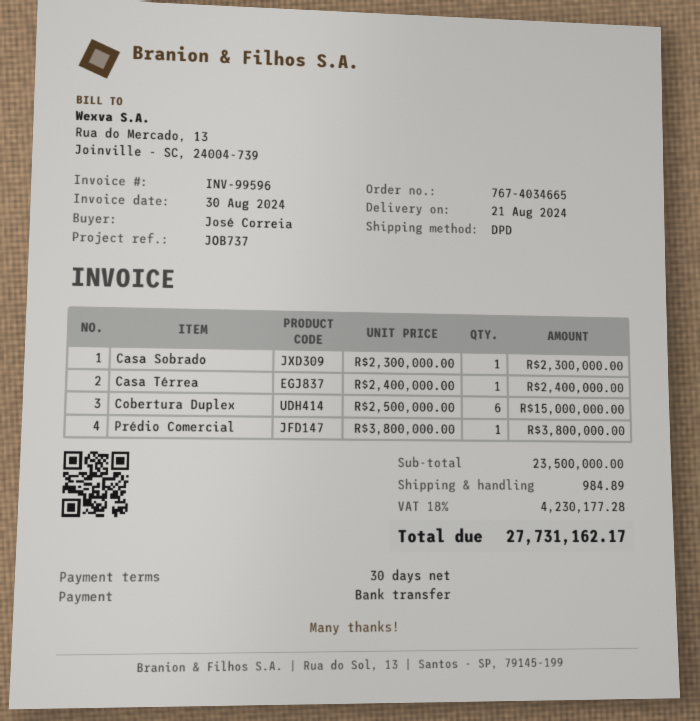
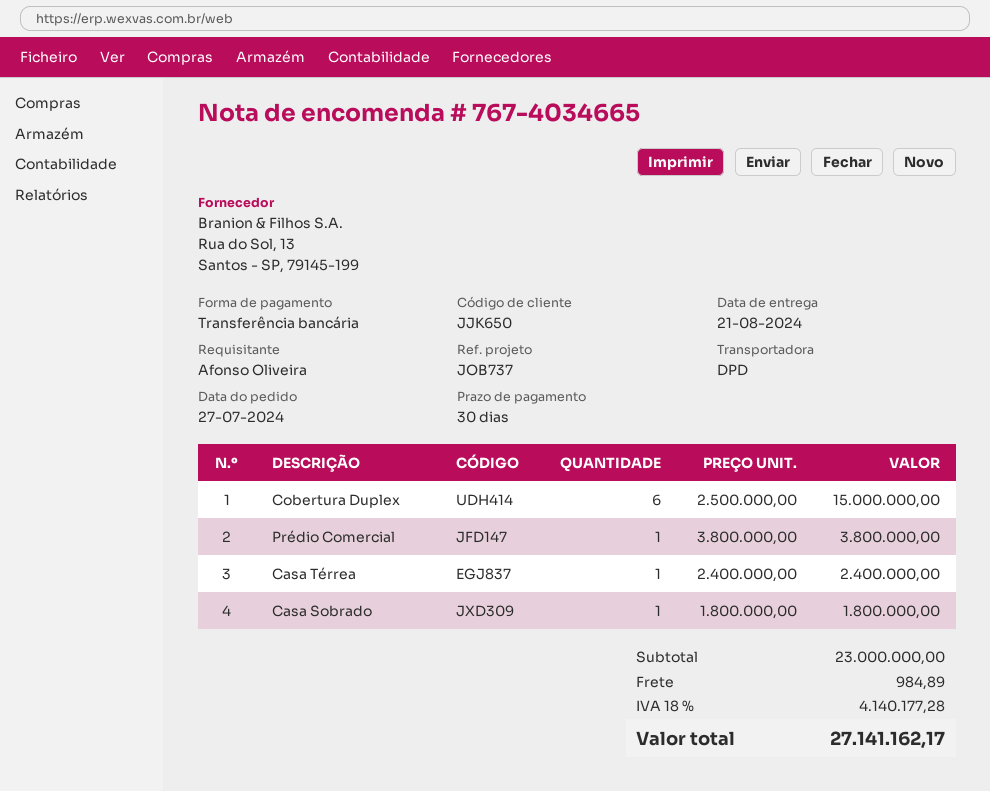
ordered by: José Correia -> Afonso Oliveira
Casa Sobrado: 1 x 2300000.00 = 2300000.00 -> 1 x 1800000.00 = 1800000.00
subtotal: 23500000.00 -> 23000000.00
tax: 18% = 4230177.28 -> 18% = 4140177.28
total: 27731162.17 -> 27141162.17

